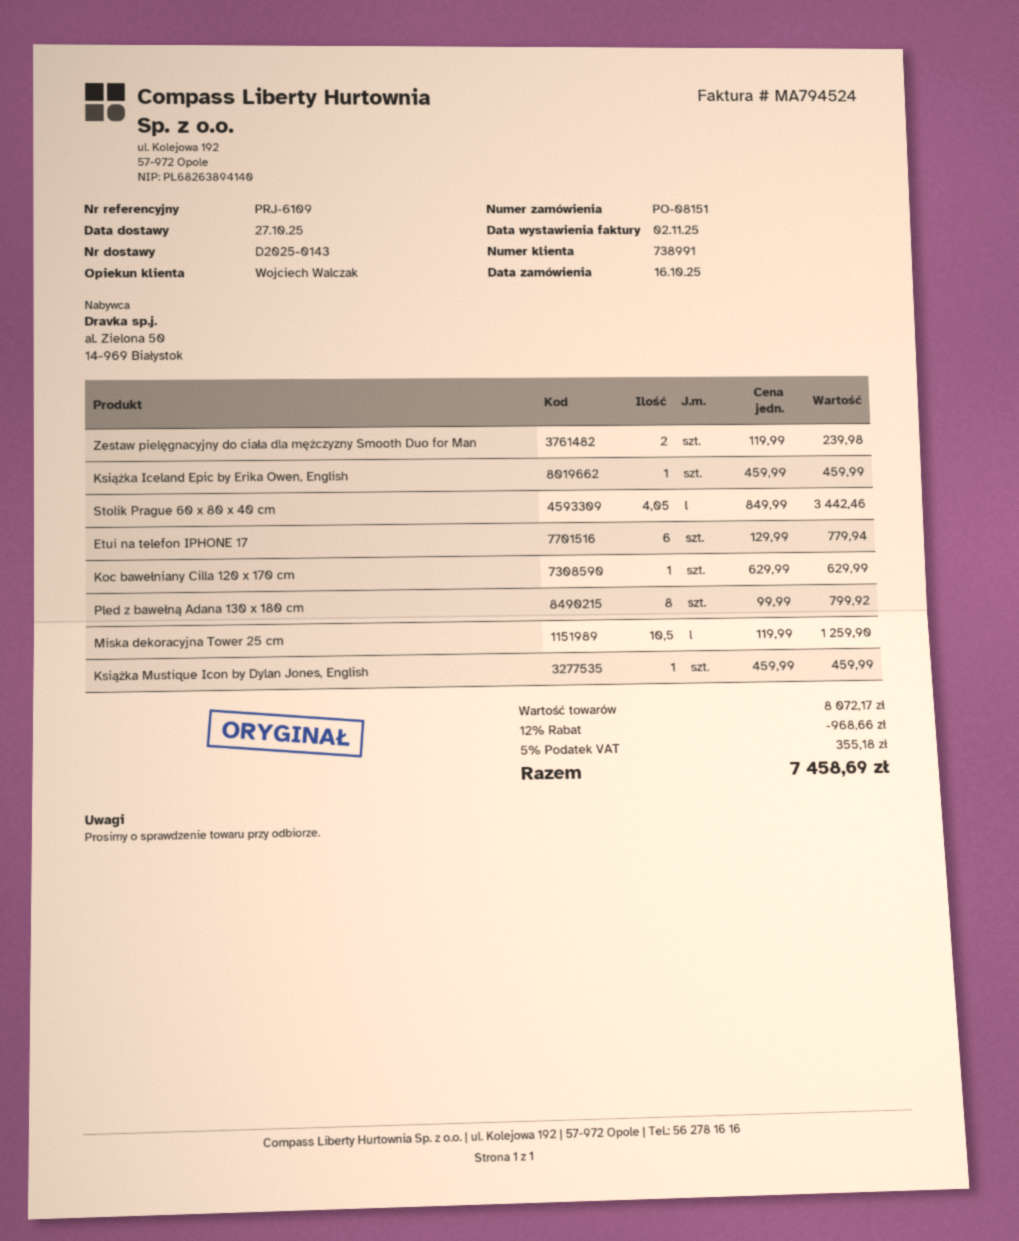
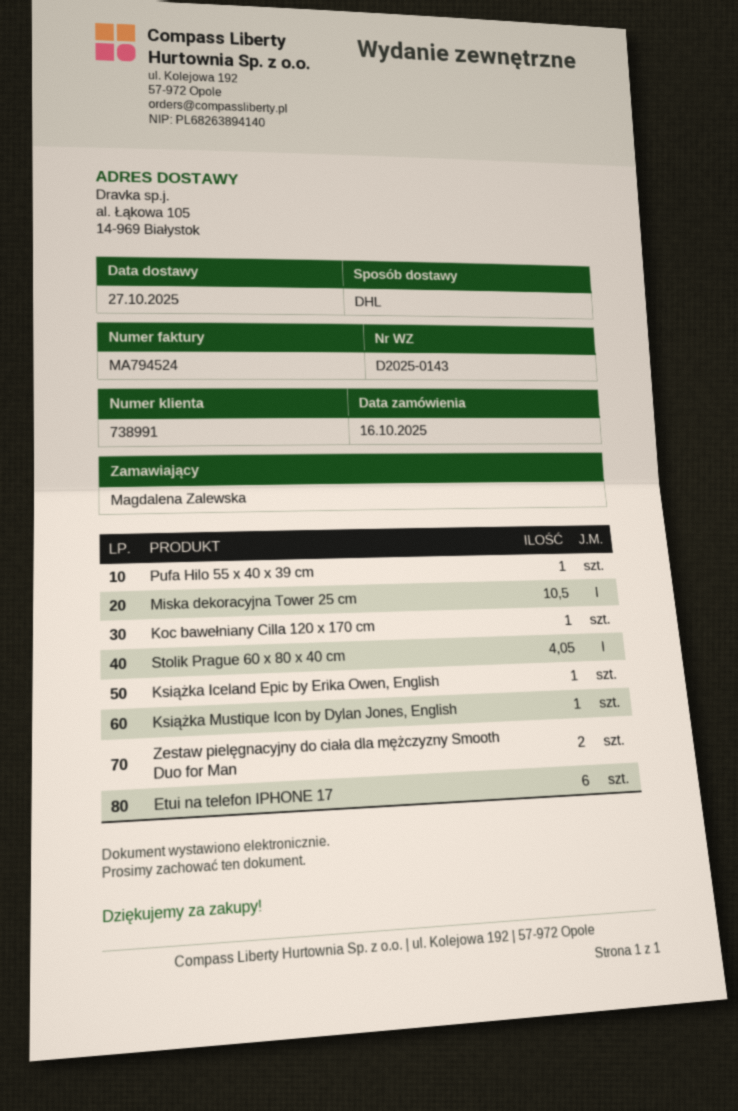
Pled z bawełną Adana 130 x 180 cm: 8 -> none
Pufa Hilo 55 x 40 x 39 cm: none -> 1

